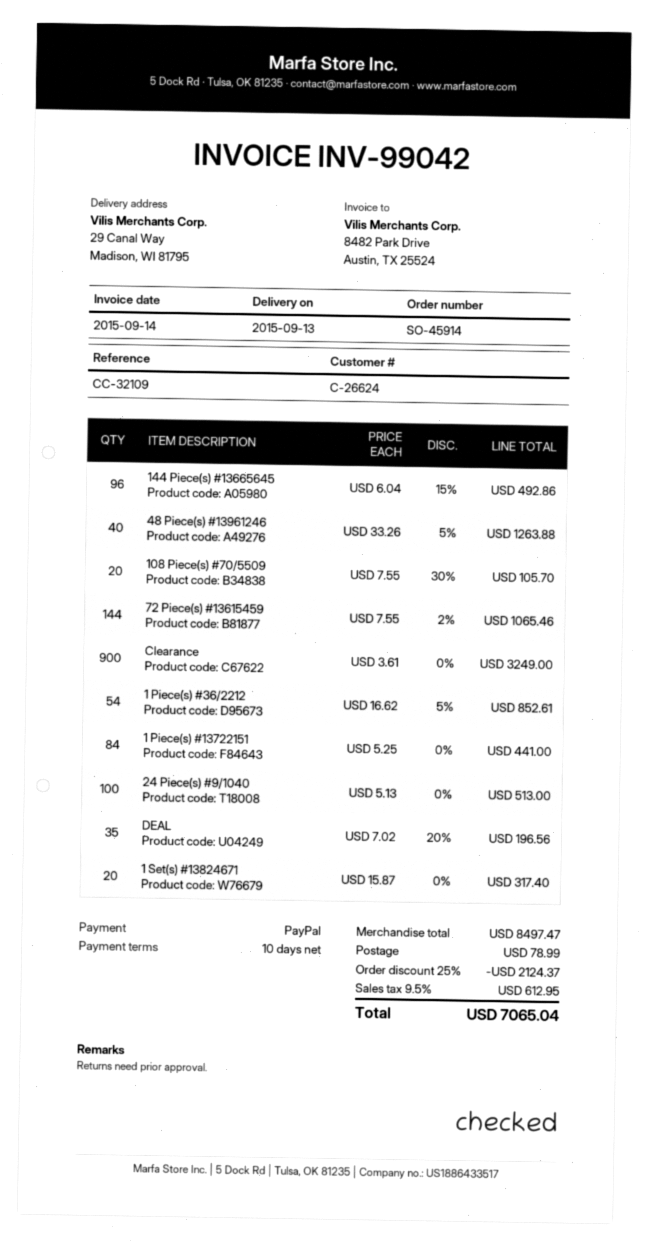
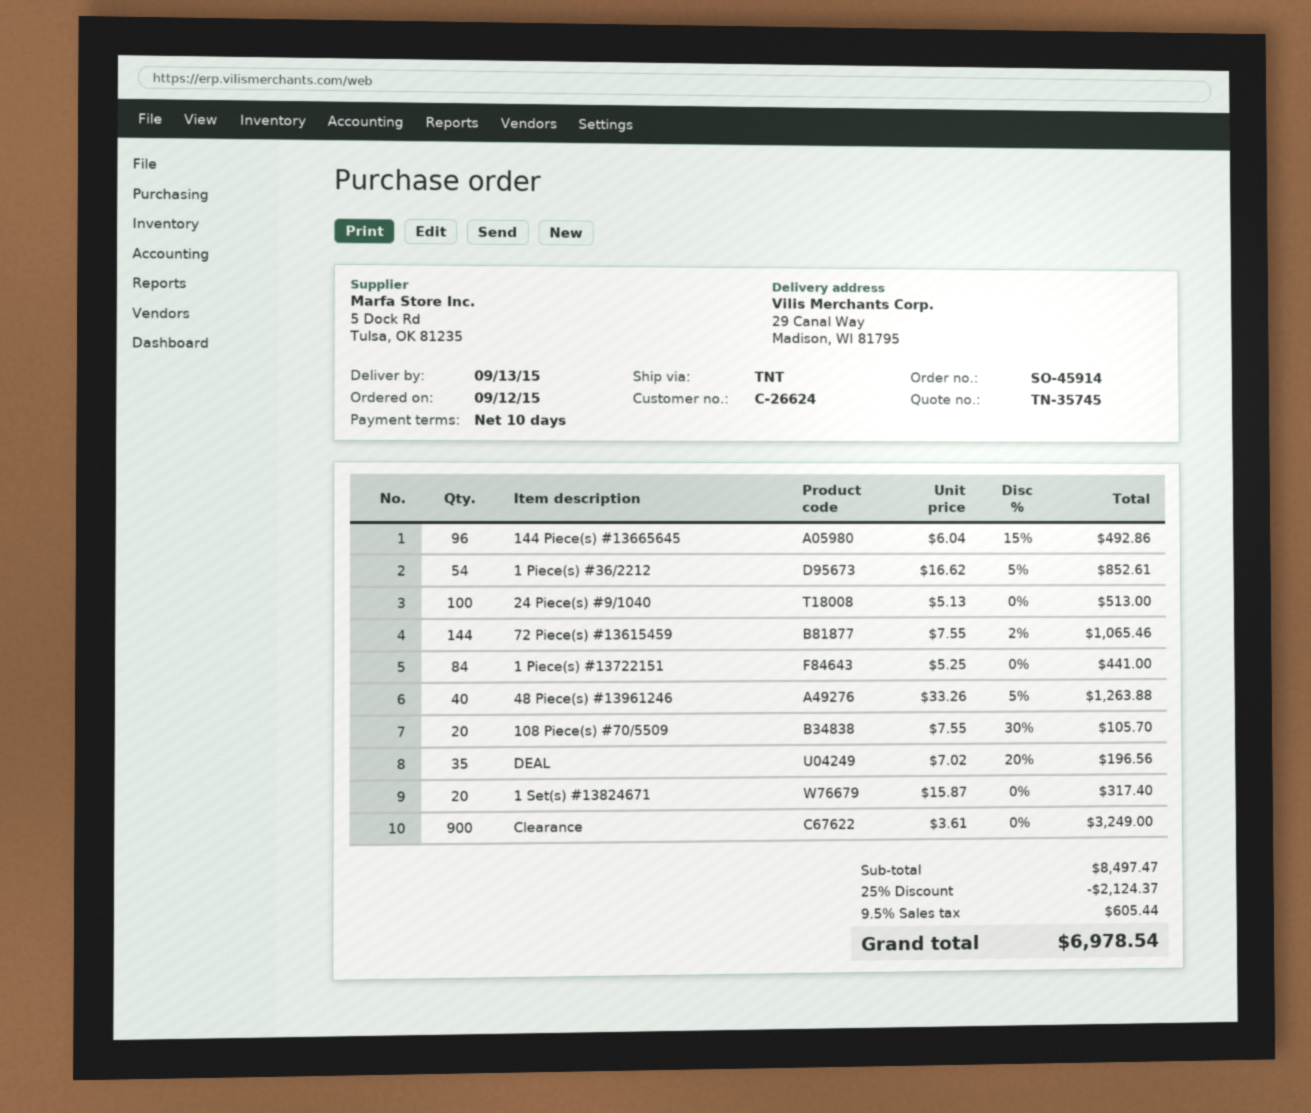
shipping: 78.99 -> none
tax: 9.5% = 612.95 -> 9.5% = 605.44
total: 7065.04 -> 6978.54

